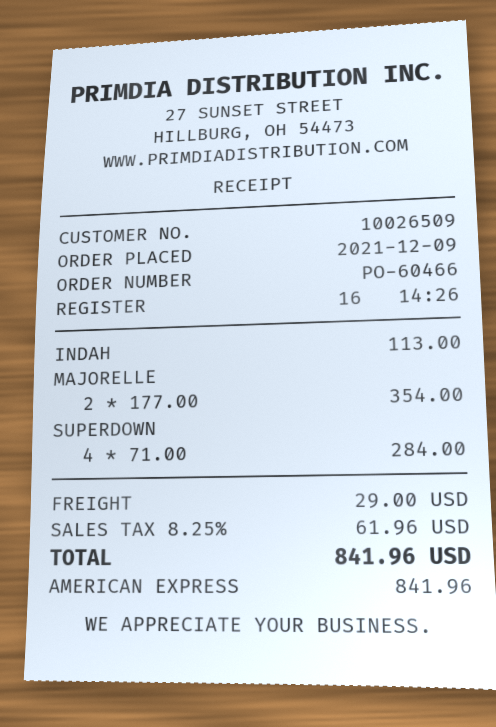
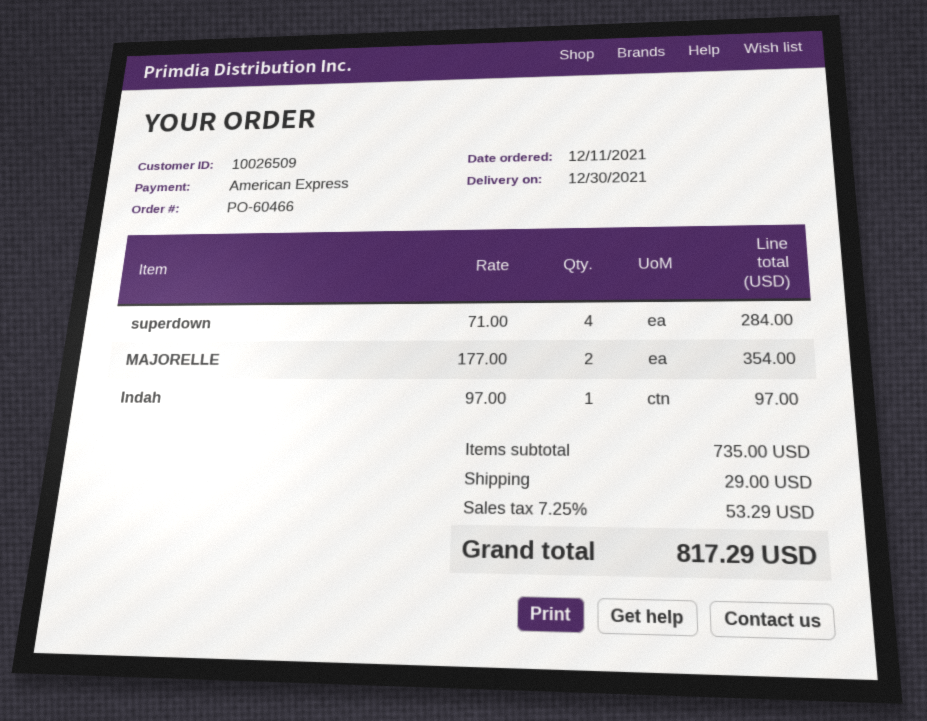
order date: 2021-12-09 -> 2021-12-11
INDAH: 1 x 113.00 = 113.00 -> 1 x 97.00 = 97.00
tax: 8.25% = 61.96 -> 7.25% = 53.29
total: 841.96 -> 817.29

